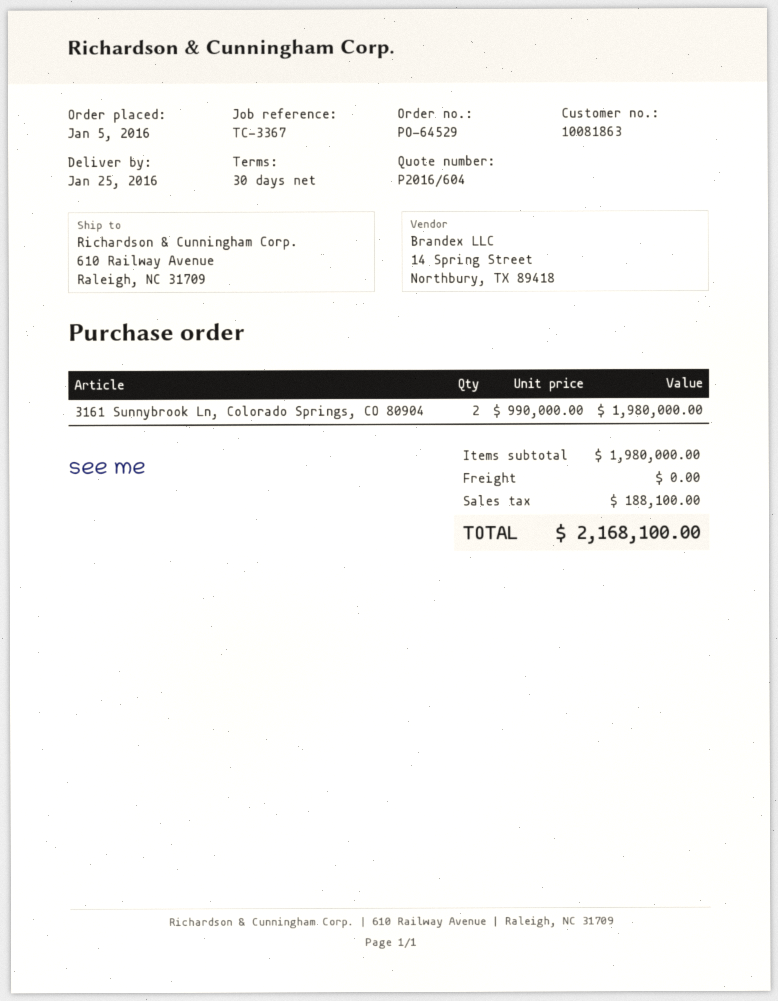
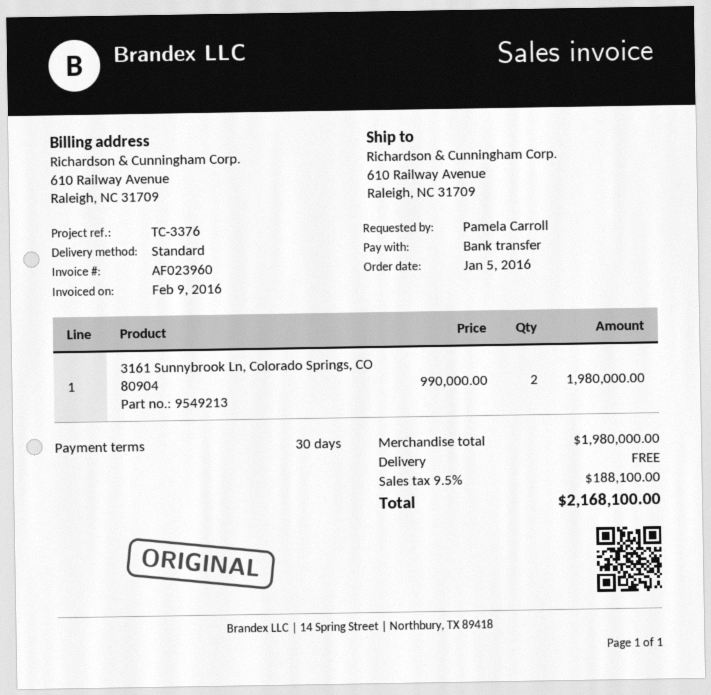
reference: TC-3367 -> TC-3376

